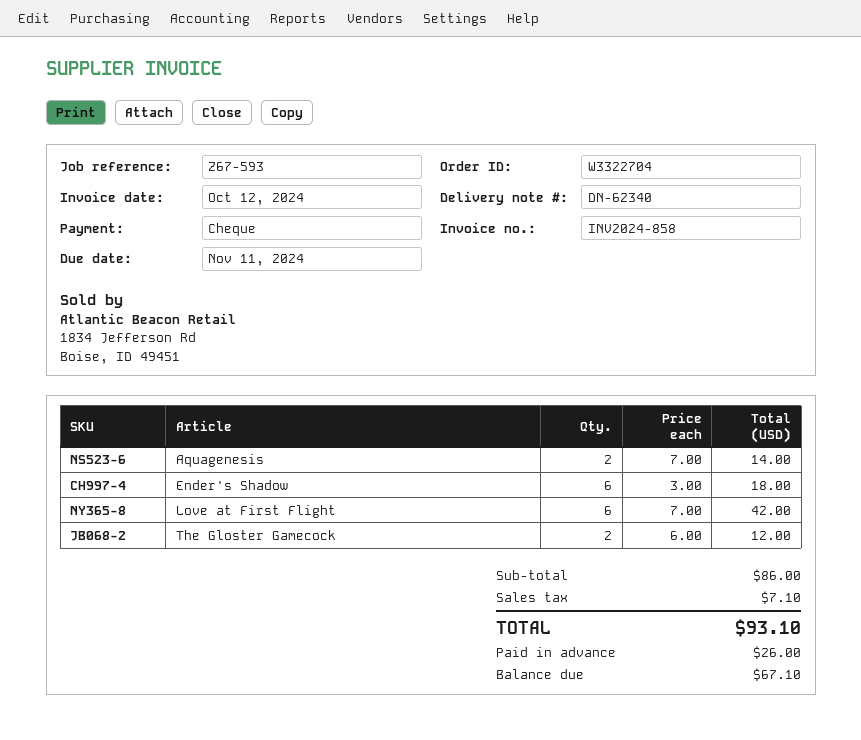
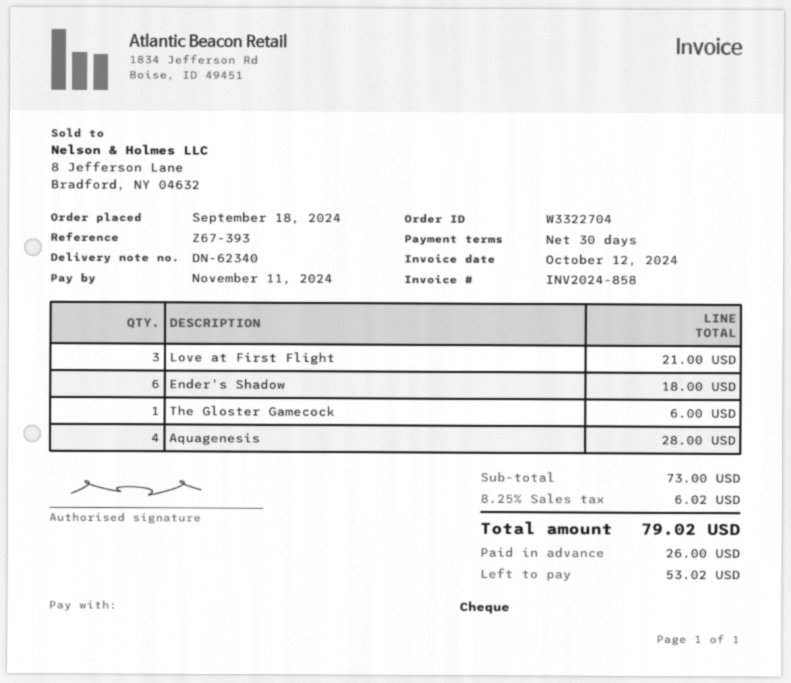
reference: Z67-593 -> Z67-393
Aquagenesis: 2 for 14.00 -> 4 for 28.00
Love at First Flight: 6 for 42.00 -> 3 for 21.00
The Gloster Gamecock: 2 for 12.00 -> 1 for 6.00
subtotal: 86.00 -> 73.00
tax: 7.10 -> 6.02
total: 93.10 -> 79.02
balance: 67.10 -> 53.02

